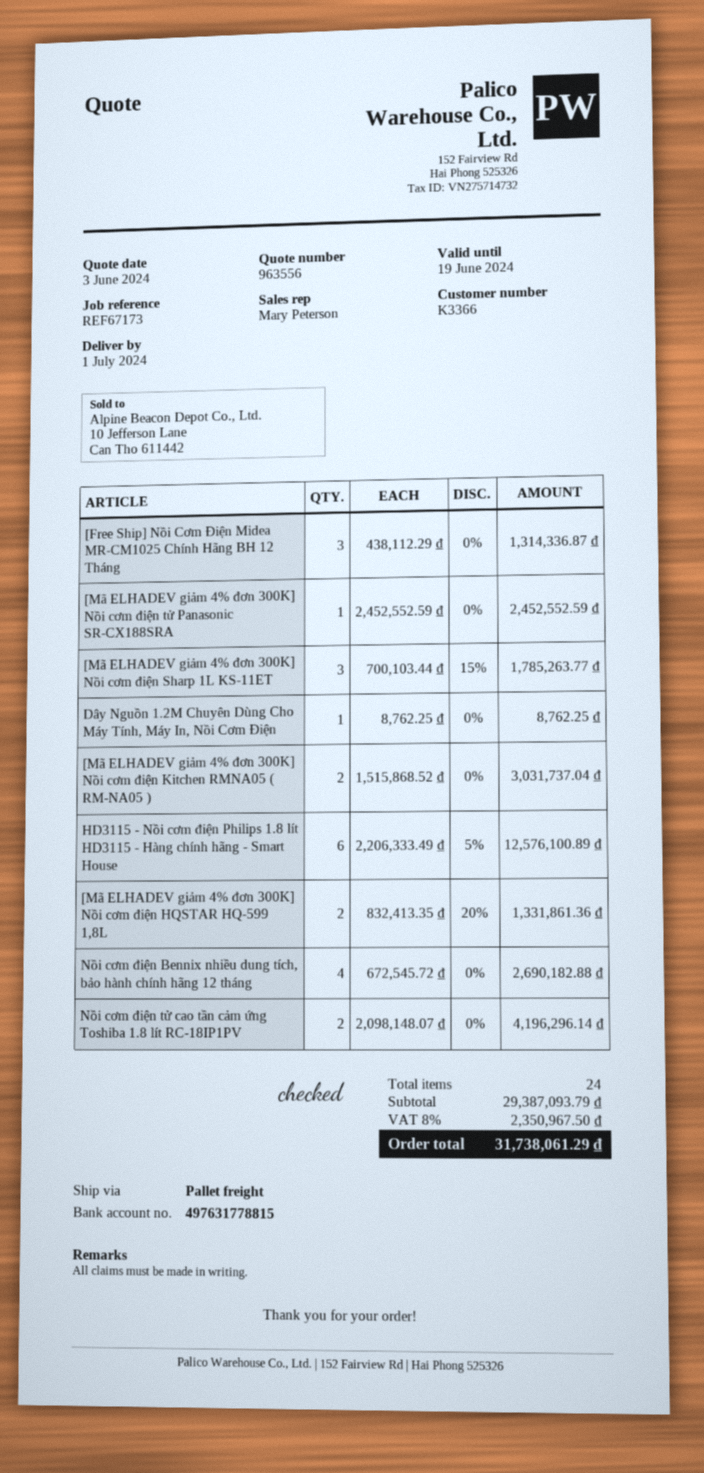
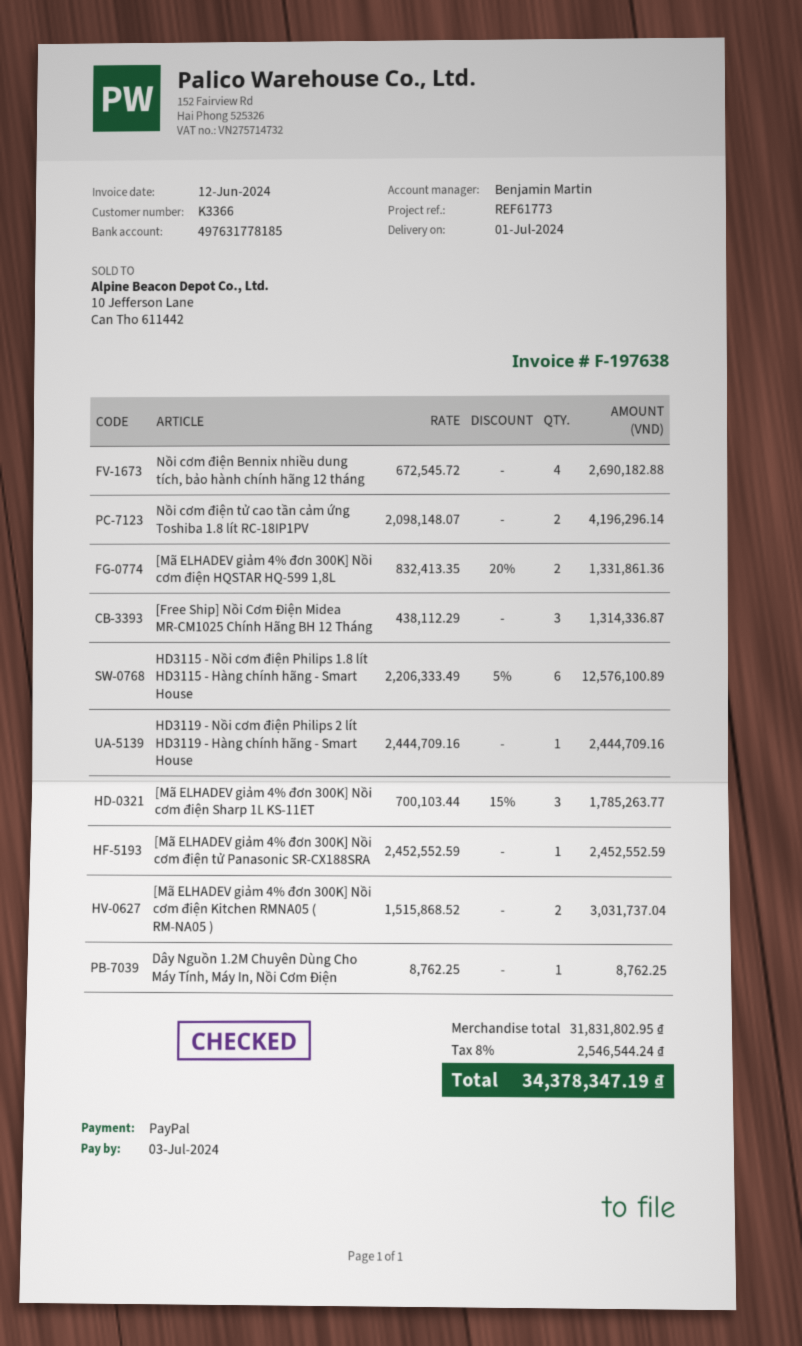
reference: REF67173 -> REF61773
sales rep: Mary Peterson -> Benjamin Martin
bank account: 497631778815 -> 497631778185
HD3119 - Nồi cơm điện Philips 2 lít HD3119 - Hàng chính hãng - Smart House: none -> 1 x 2444709.16 = 2444709.16
subtotal: 29387093.79 -> 31831802.95
tax: 8% = 2350967.50 -> 8% = 2546544.24
total: 31738061.29 -> 34378347.19

